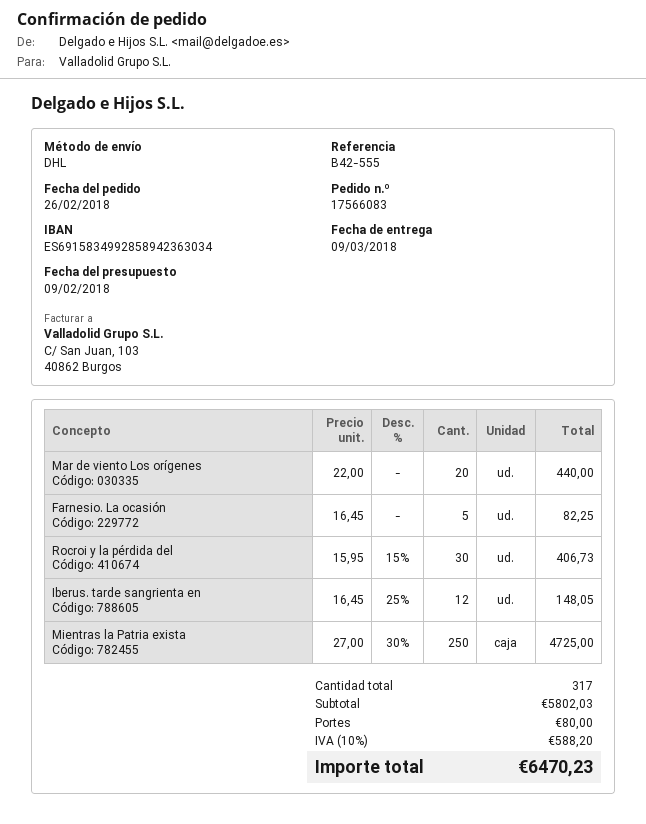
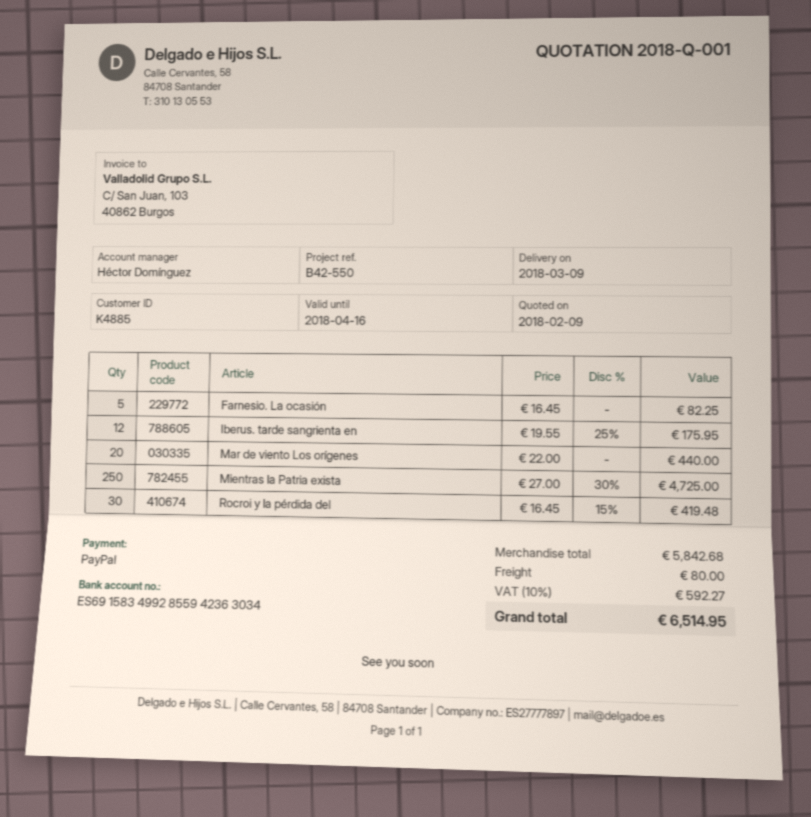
reference: B42-555 -> B42-550
bank account: ES6915834992858942363034 -> ES6915834992855942363034
Rocroi y la pérdida del: 30 x 15.95 - 15% = 406.73 -> 30 x 16.45 - 15% = 419.48
Iberus. tarde sangrienta en: 12 x 16.45 - 25% = 148.05 -> 12 x 19.55 - 25% = 175.95
subtotal: 5802.03 -> 5842.68
tax: 10% = 588.20 -> 10% = 592.27
total: 6470.23 -> 6514.95

